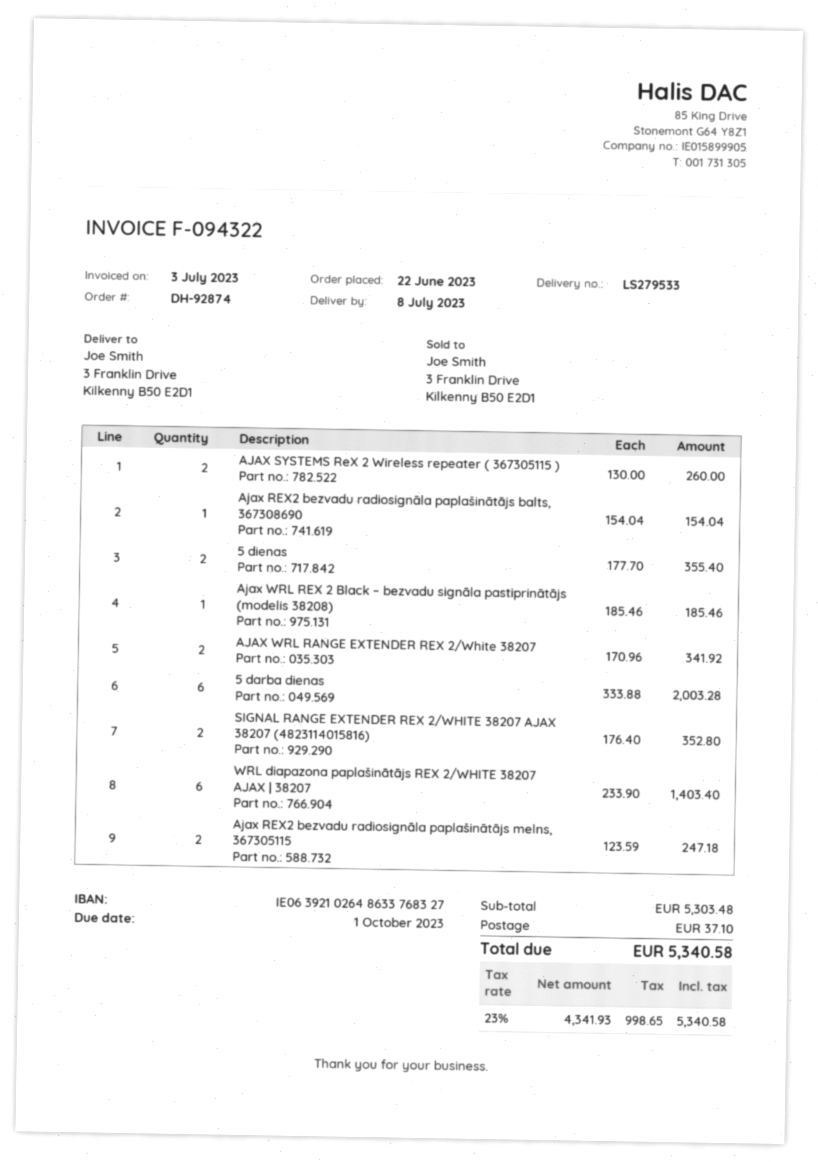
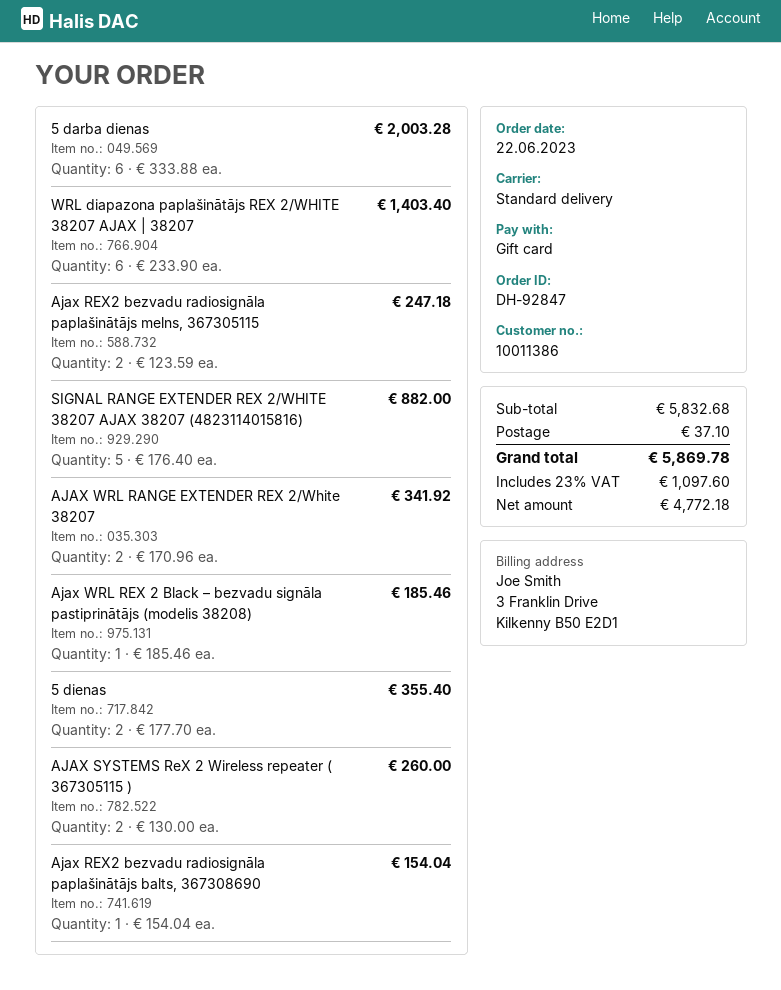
order number: DH-92874 -> DH-92847
SIGNAL RANGE EXTENDER REX 2/WHITE 38207 AJAX 38207 (4823114015816): 2 x 176.40 = 352.80 -> 5 x 176.40 = 882.00
subtotal: 5303.48 -> 5832.68
net: 4341.93 -> 4772.18
tax: 23% = 998.65 -> 23% = 1097.60
total: 5340.58 -> 5869.78

